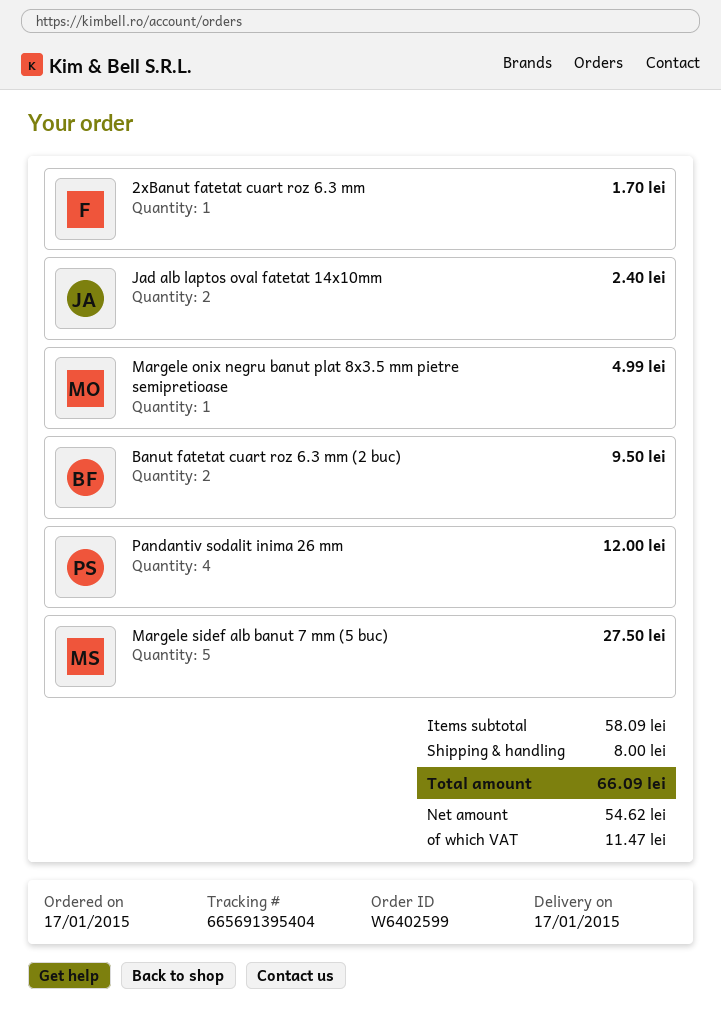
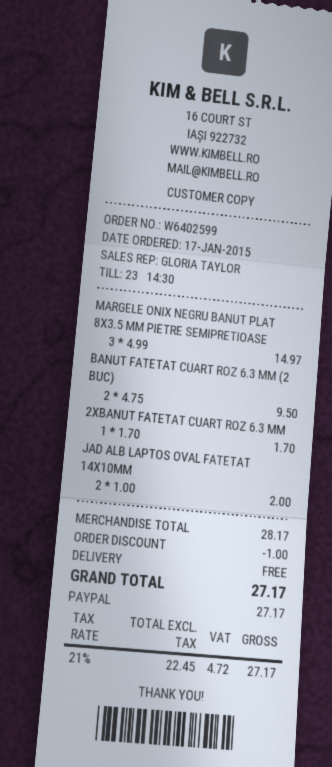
Jad alb laptos oval fatetat 14x10mm: 2 for 2.40 -> 2 for 2.00
Margele onix negru banut plat 8x3.5 mm pietre semipretioase: 1 for 4.99 -> 3 for 14.97
Pandantiv sodalit inima 26 mm: 4 for 12.00 -> none
Margele sidef alb banut 7 mm (5 buc): 5 for 27.50 -> none
subtotal: 58.09 -> 28.17
discount: none -> 1.00
shipping: 8.00 -> 0.00
net: 54.62 -> 22.45
tax: 11.47 -> 4.72
total: 66.09 -> 27.17

